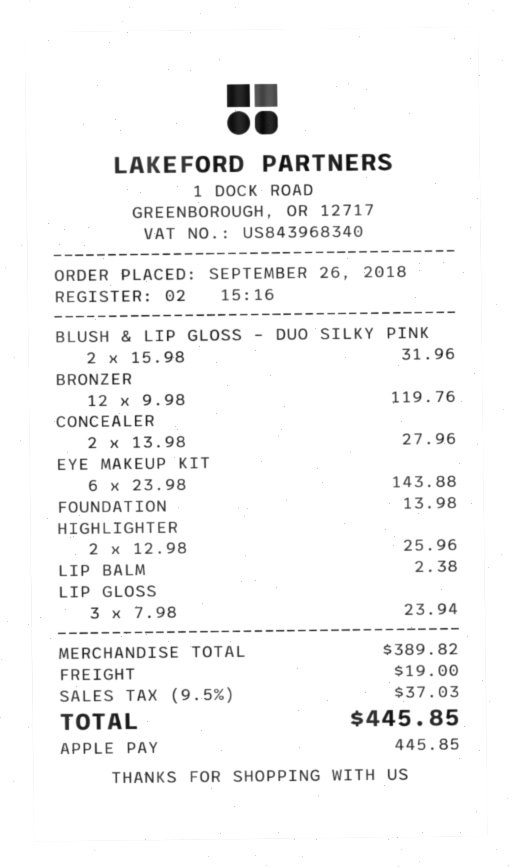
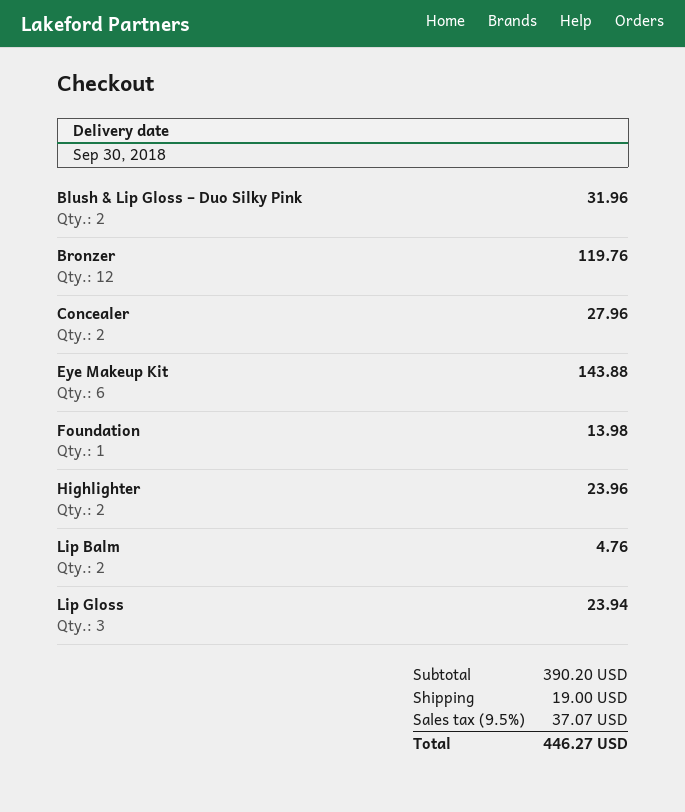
HIGHLIGHTER: 2 for 25.96 -> 2 for 23.96
LIP BALM: 1 for 2.38 -> 2 for 4.76
subtotal: 389.82 -> 390.20
tax: 9.5% = 37.03 -> 9.5% = 37.07
total: 445.85 -> 446.27

